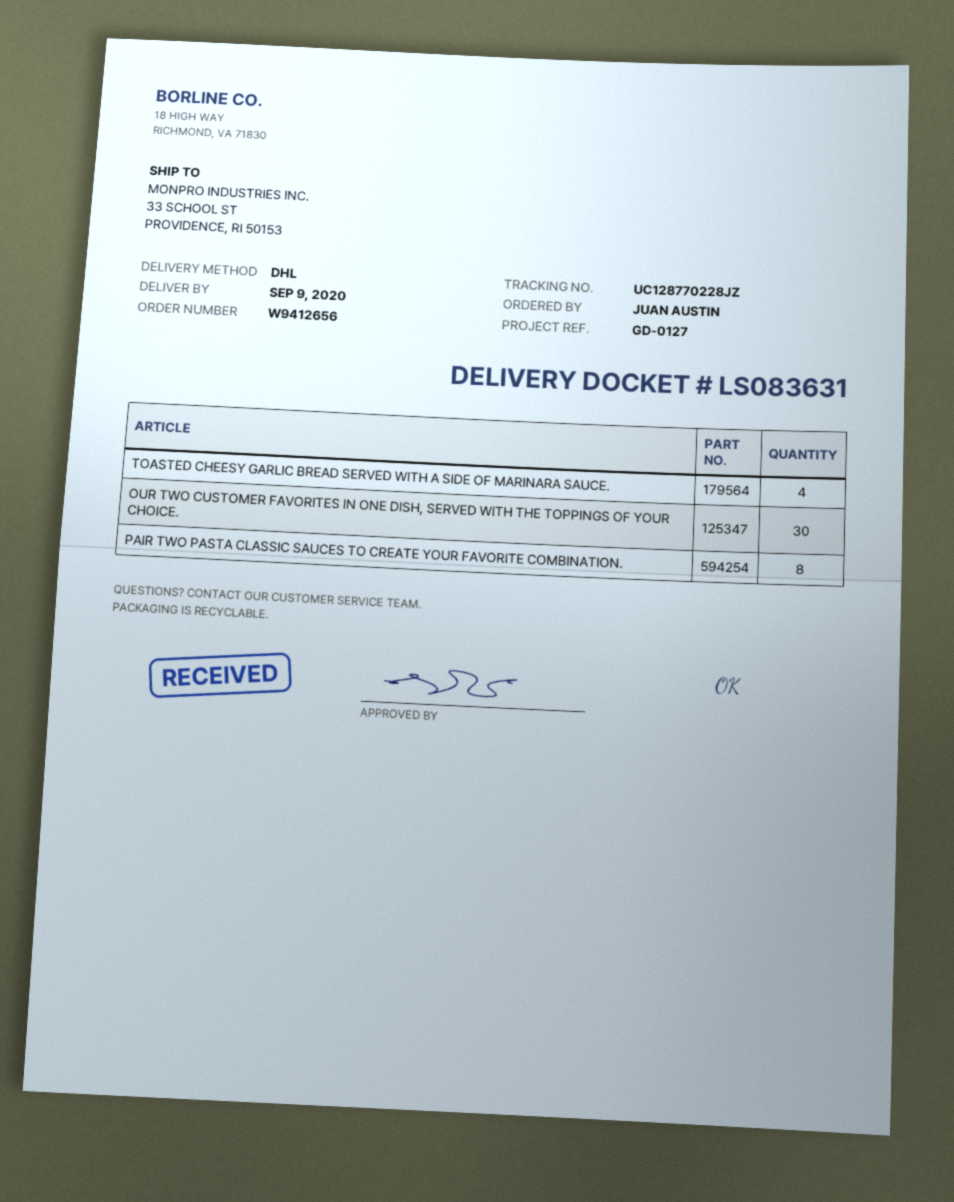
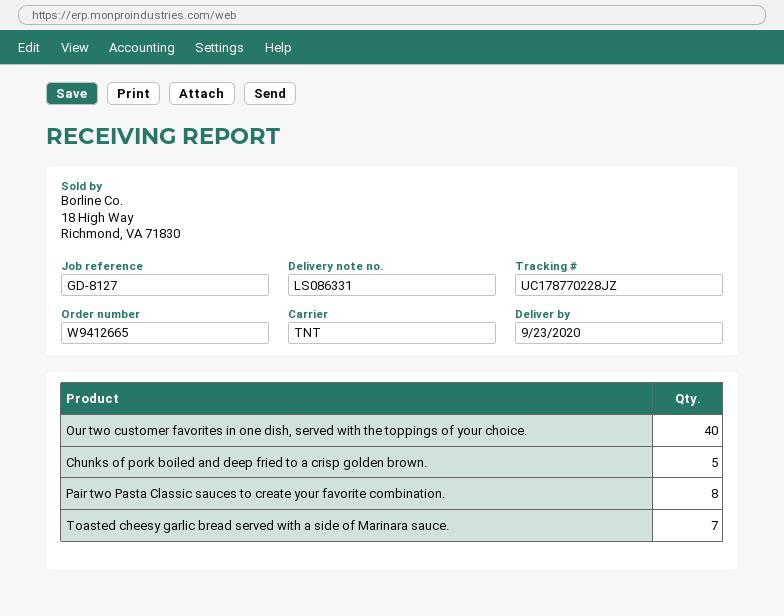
order number: W9412656 -> W9412665
delivery note number: LS083631 -> LS086331
delivery date: 2020-09-09 -> 2020-09-23
reference: GD-0127 -> GD-8127
shipping method: DHL -> TNT
tracking number: UC128770228JZ -> UC178770228JZ
TOASTED CHEESY GARLIC BREAD SERVED WITH A SIDE OF MARINARA SAUCE.: 4 -> 7
OUR TWO CUSTOMER FAVORITES IN ONE DISH, SERVED WITH THE TOPPINGS OF YOUR CHOICE.: 30 -> 40
Chunks of pork boiled and deep fried to a crisp golden brown.: none -> 5

